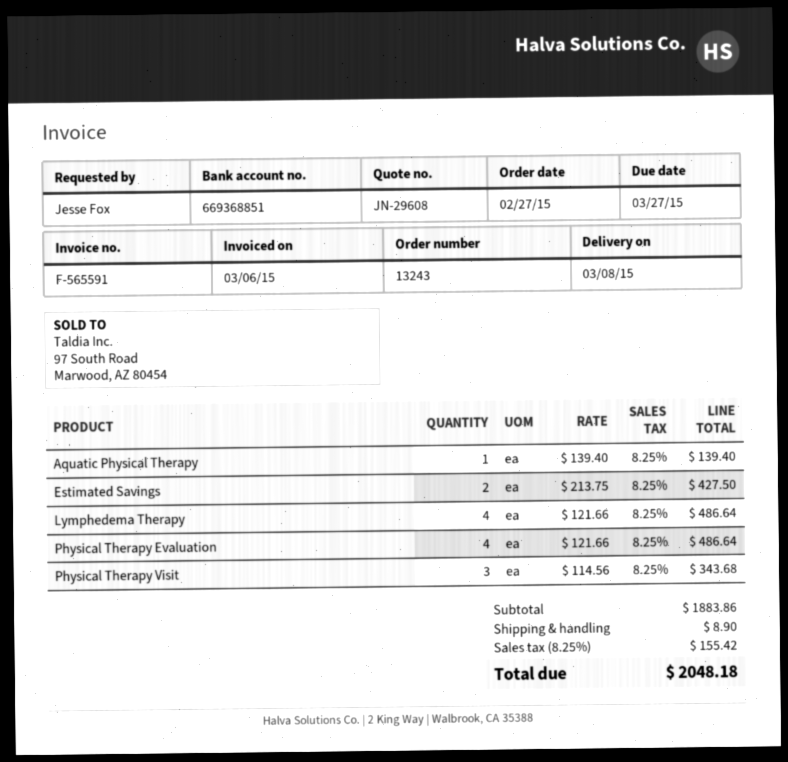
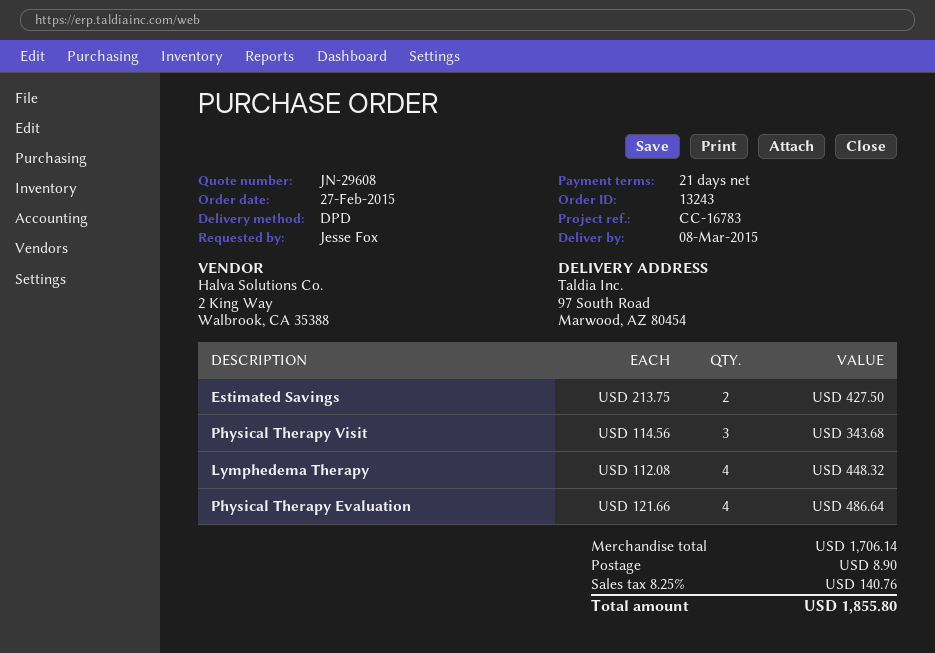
Aquatic Physical Therapy: 1 x 139.40 = 139.40 -> none
Lymphedema Therapy: 4 x 121.66 = 486.64 -> 4 x 112.08 = 448.32
subtotal: 1883.86 -> 1706.14
tax: 8.25% = 155.42 -> 8.25% = 140.76
total: 2048.18 -> 1855.80

